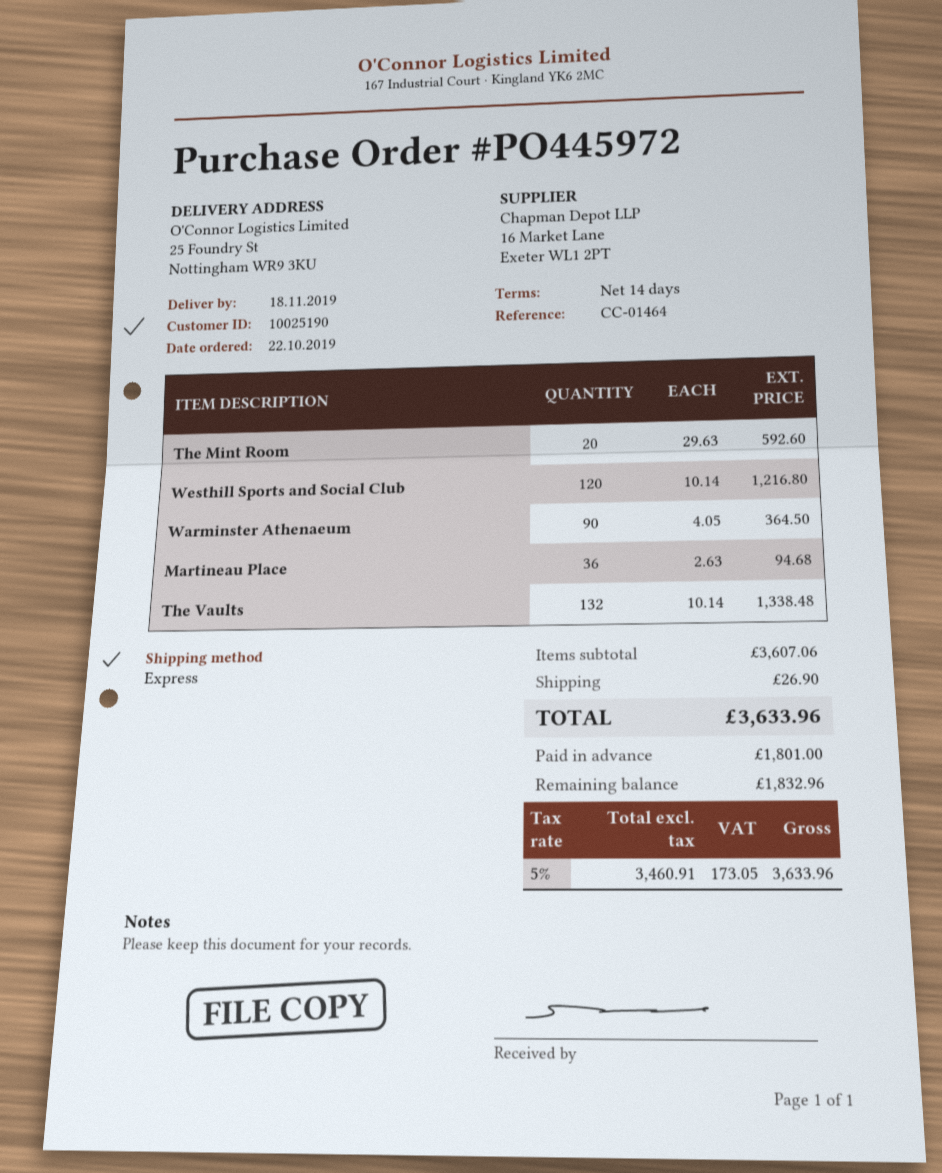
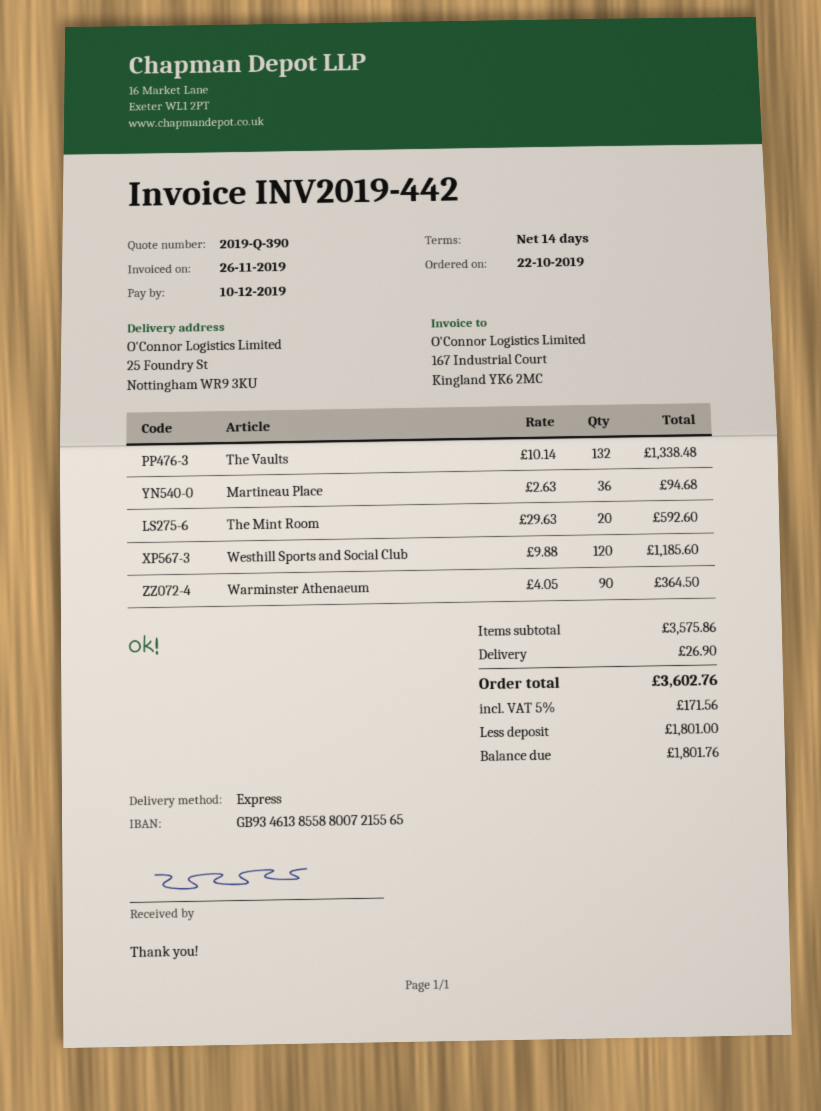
Westhill Sports and Social Club: 120 x 10.14 = 1216.80 -> 120 x 9.88 = 1185.60
subtotal: 3607.06 -> 3575.86
tax: 5% = 173.05 -> 5% = 171.56
total: 3633.96 -> 3602.76
balance: 1832.96 -> 1801.76

